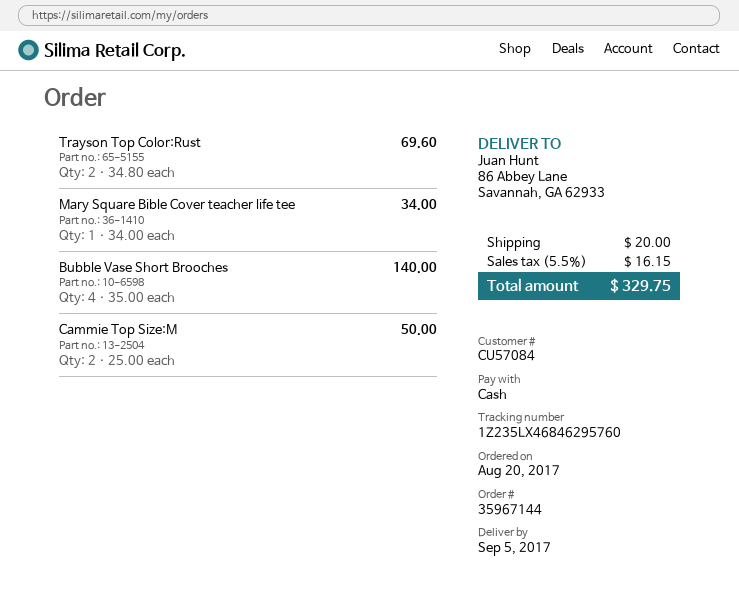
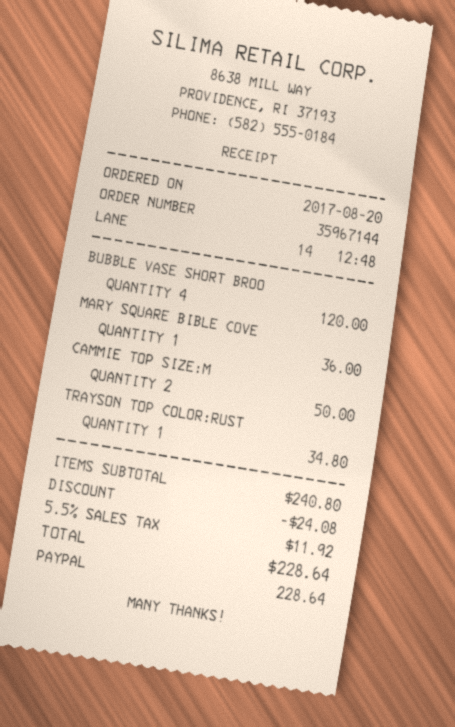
payment method: cash -> PayPal
Trayson Top Color:Rust: 2 for 69.60 -> 1 for 34.80
Mary Square Bible Cover teacher life tee: 1 for 34.00 -> 1 for 36.00
Bubble Vase Short Brooches: 4 for 140.00 -> 4 for 120.00
discount: none -> 24.08
shipping: 20.00 -> none
tax: 5.5% = 16.15 -> 5.5% = 11.92
total: 329.75 -> 228.64

